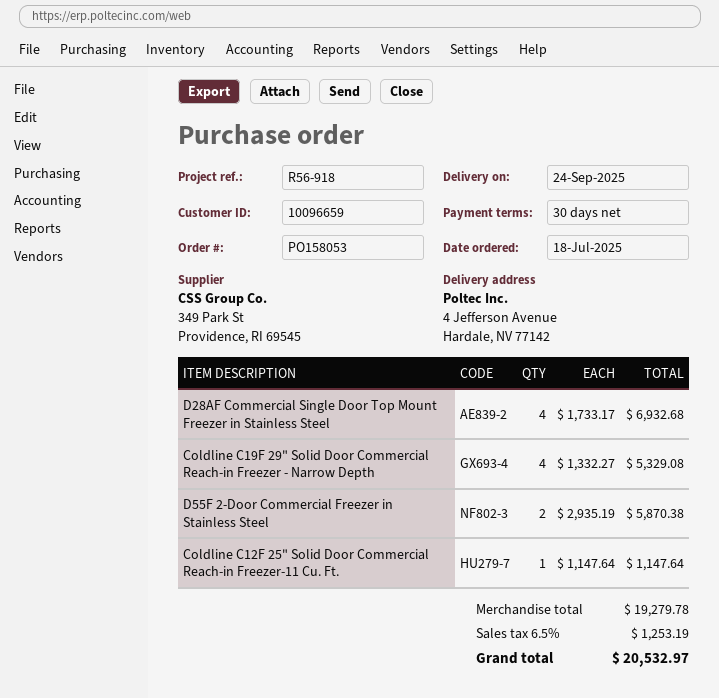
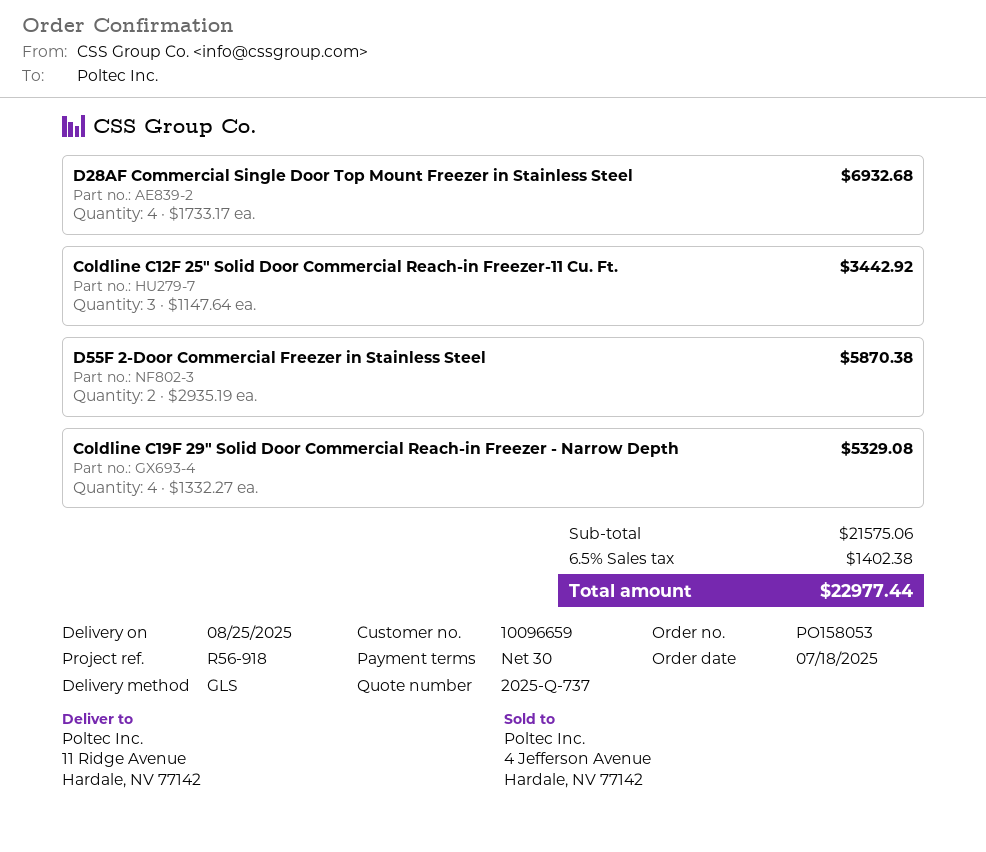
delivery date: 2025-09-24 -> 2025-08-25
ship to: 4 Jefferson Avenue, Hardale, NV 77142 -> 11 Ridge Avenue, Hardale, NV 77142
Coldline C12F 25" Solid Door Commercial Reach-in Freezer-11 Cu. Ft.: 1 x 1147.64 = 1147.64 -> 3 x 1147.64 = 3442.92
subtotal: 19279.78 -> 21575.06
tax: 6.5% = 1253.19 -> 6.5% = 1402.38
total: 20532.97 -> 22977.44

